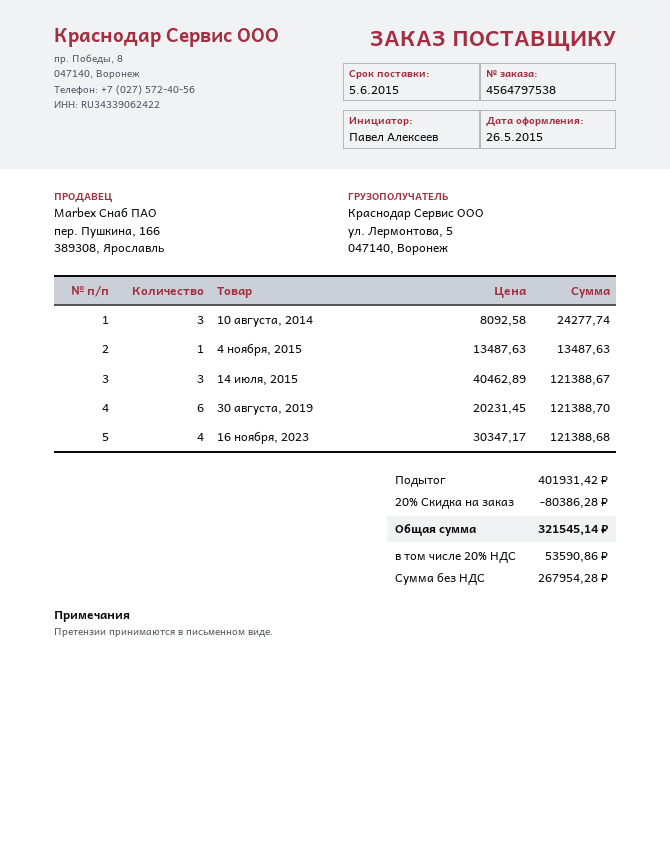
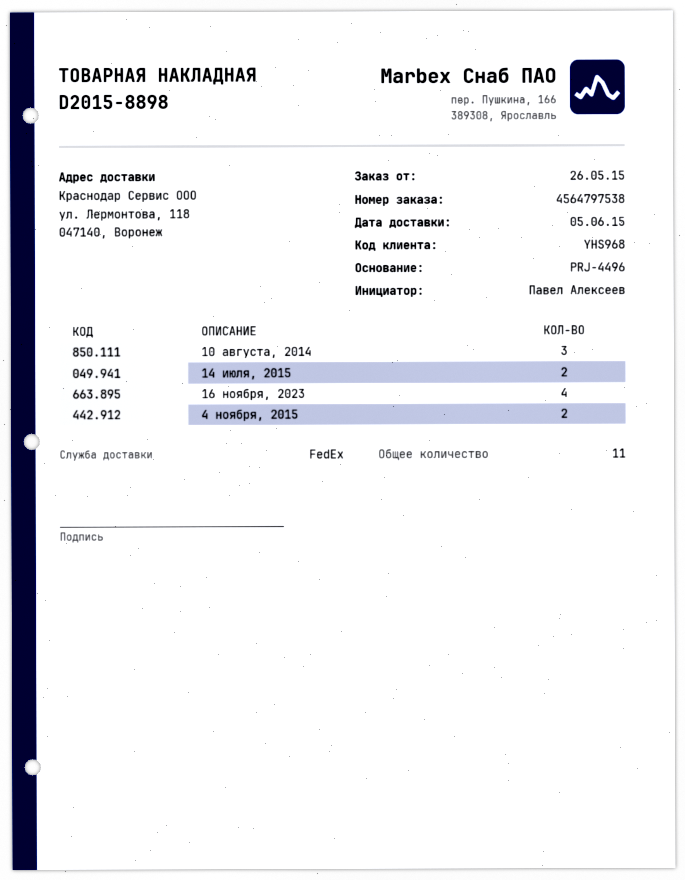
ship to: ул. Лермонтова, 5, 047140, Воронеж -> ул. Лермонтова, 118, 047140, Воронеж
4 ноября, 2015: 1 -> 2
14 июля, 2015: 3 -> 2
30 августа, 2019: 6 -> none

